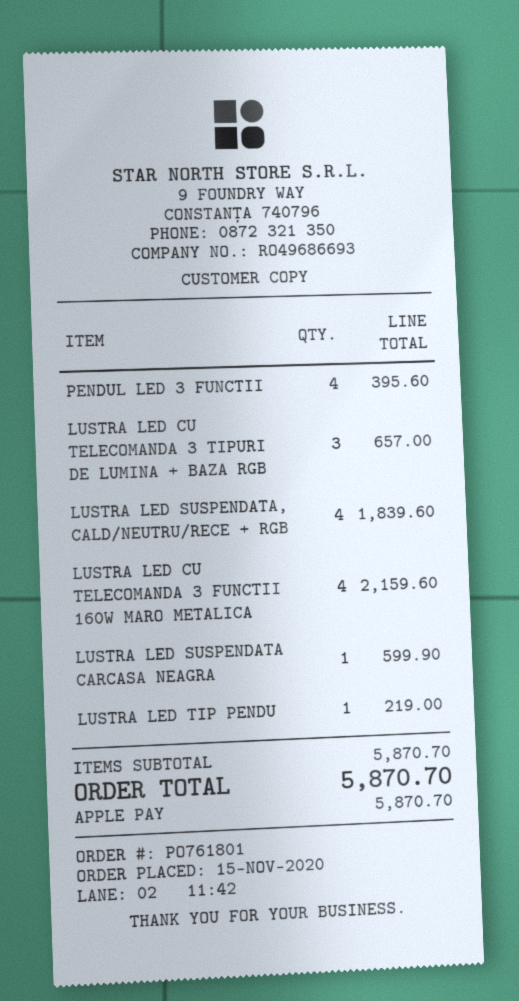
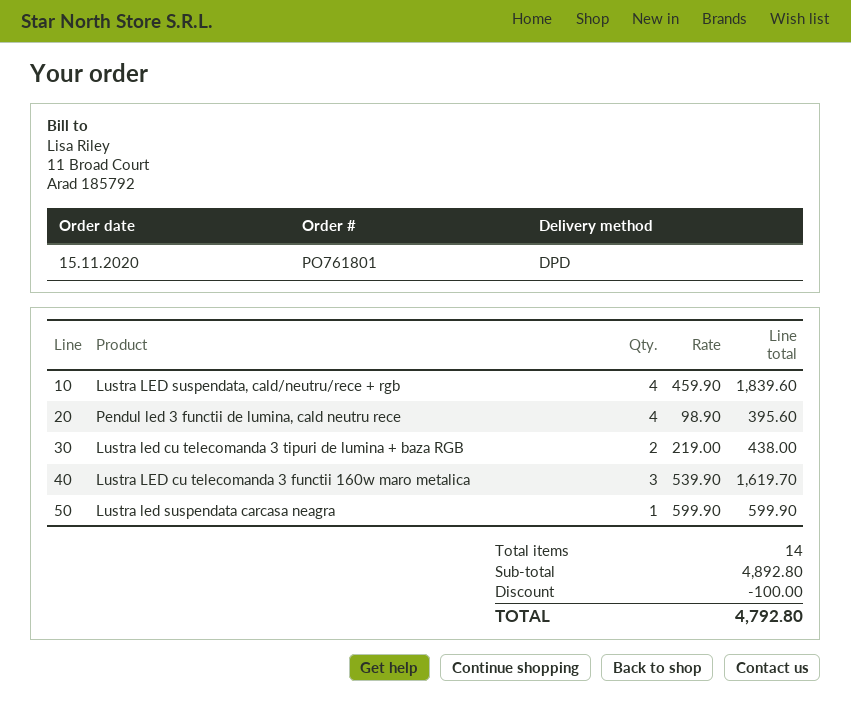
LUSTRA LED CU TELECOMANDA 3 TIPURI DE LUMINA + BAZA RGB: 3 for 657.00 -> 2 for 438.00
LUSTRA LED CU TELECOMANDA 3 FUNCTII 160W MARO METALICA: 4 for 2159.60 -> 3 for 1619.70
LUSTRA LED TIP PENDU: 1 for 219.00 -> none
subtotal: 5870.70 -> 4892.80
discount: none -> 100.00
total: 5870.70 -> 4792.80

